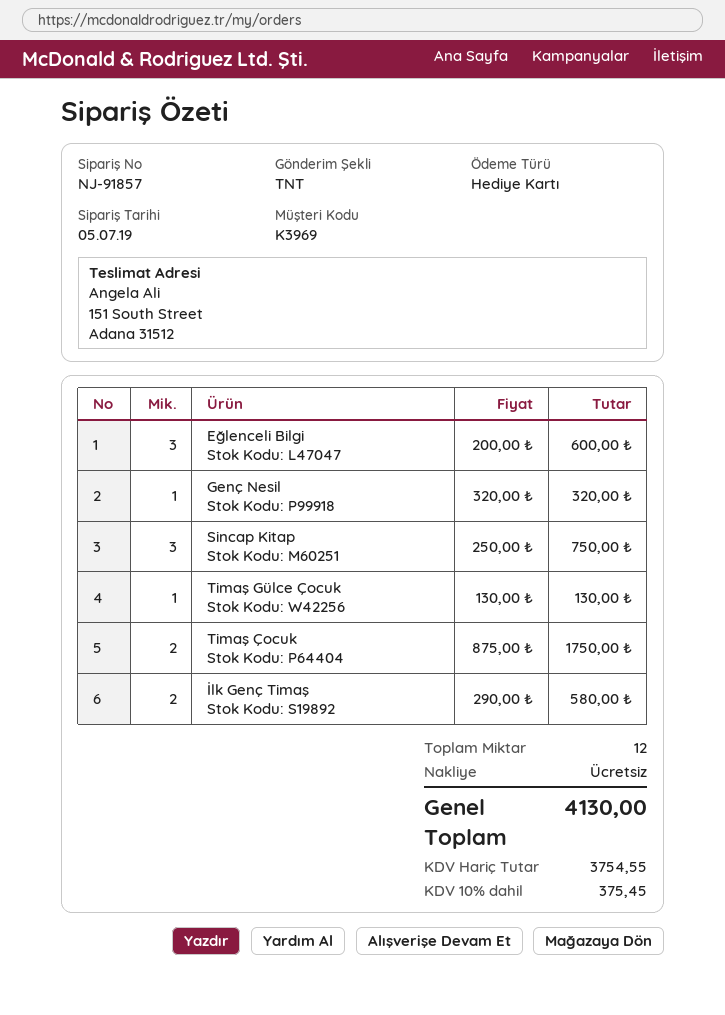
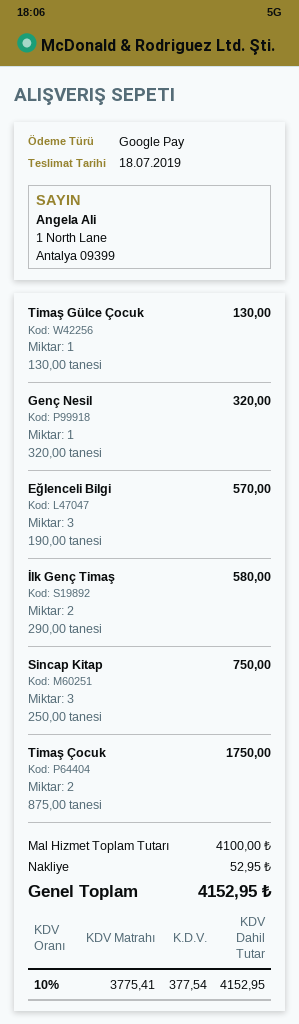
payment method: gift card -> Google Pay
Eğlenceli Bilgi: 3 x 200.00 = 600.00 -> 3 x 190.00 = 570.00
shipping: 0.00 -> 52.95
net: 3754.55 -> 3775.41
tax: 10% = 375.45 -> 10% = 377.54
total: 4130.00 -> 4152.95

